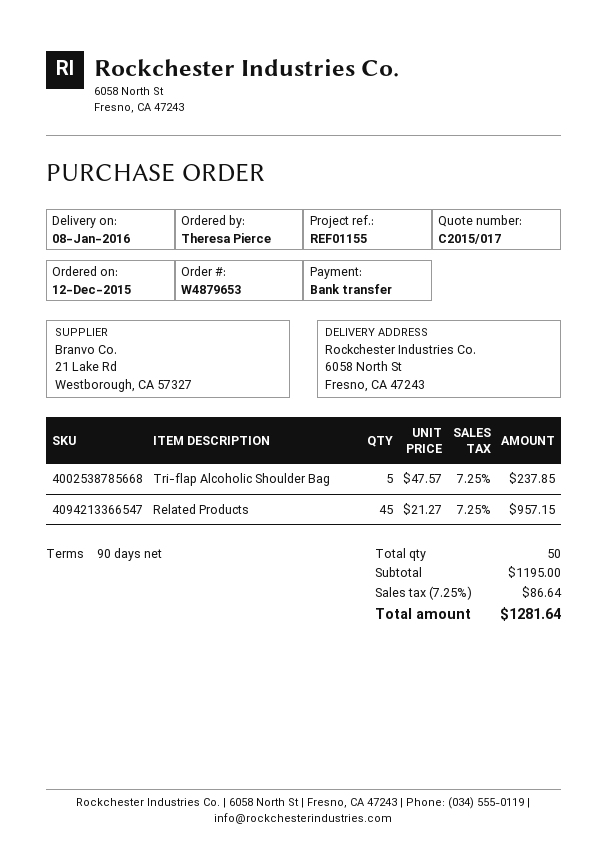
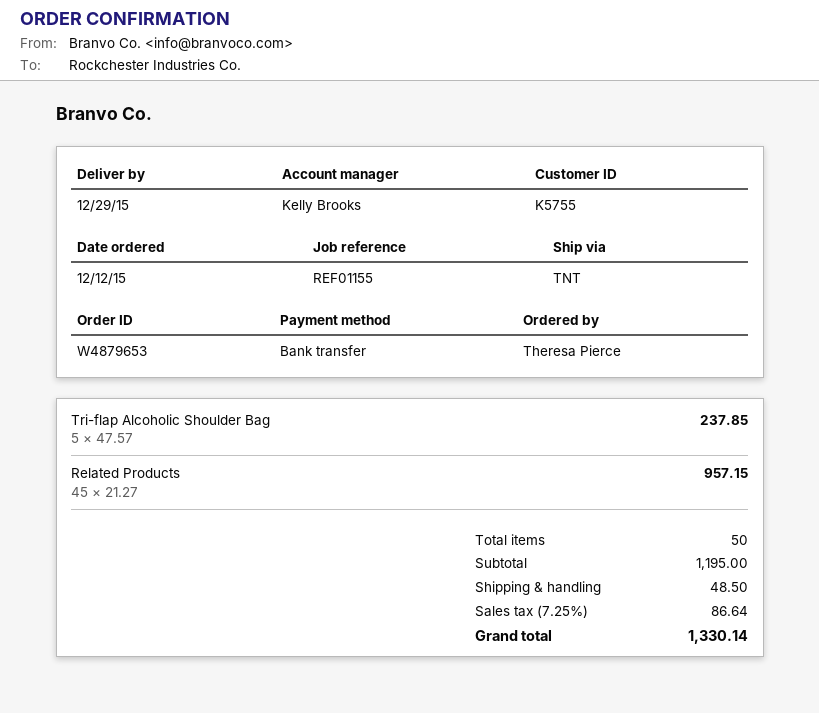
delivery date: 2016-01-08 -> 2015-12-29
shipping: none -> 48.50
total: 1281.64 -> 1330.14

